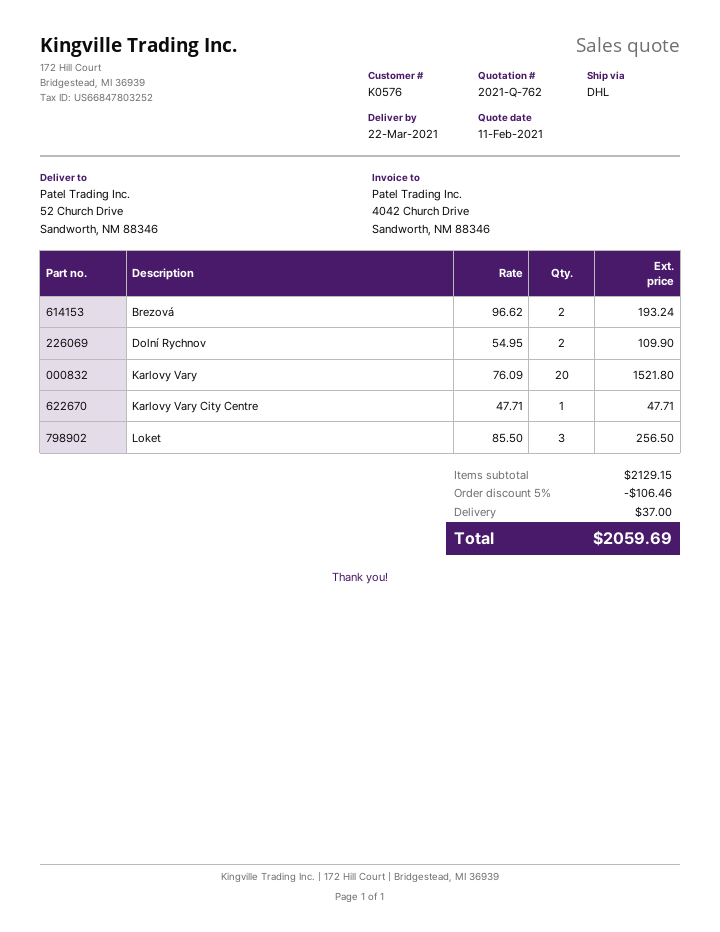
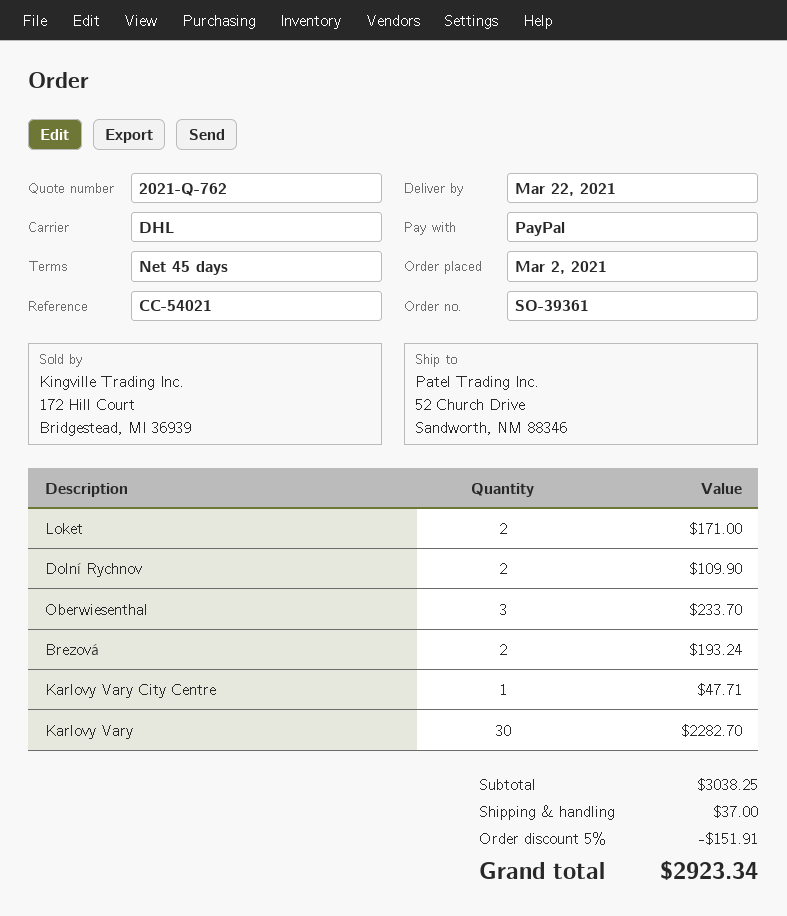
Karlovy Vary: 20 for 1521.80 -> 30 for 2282.70
Loket: 3 for 256.50 -> 2 for 171.00
Oberwiesenthal: none -> 3 for 233.70
subtotal: 2129.15 -> 3038.25
discount: 5% = 106.46 -> 5% = 151.91
total: 2059.69 -> 2923.34

